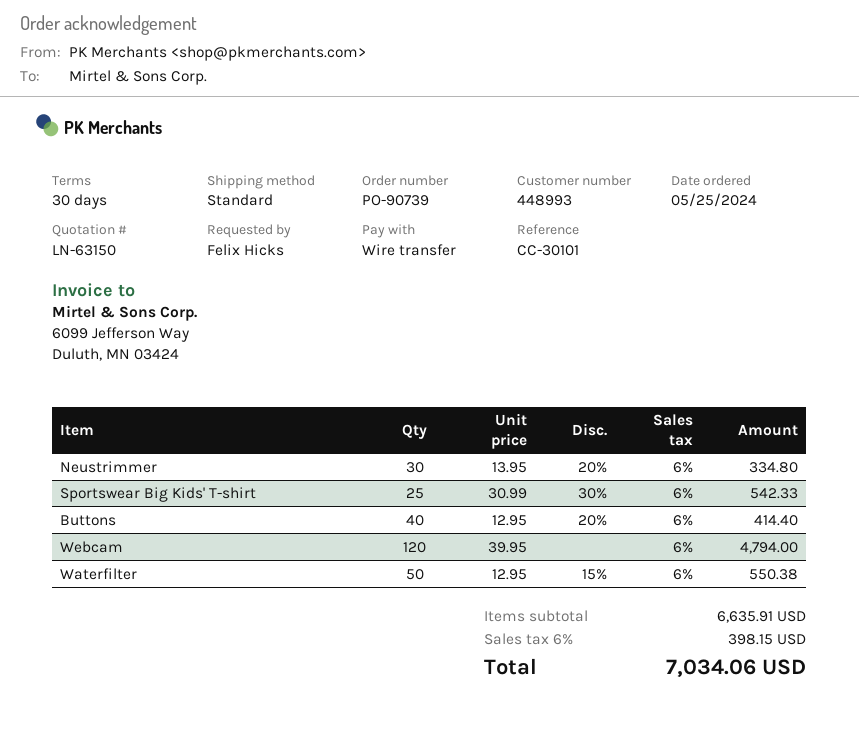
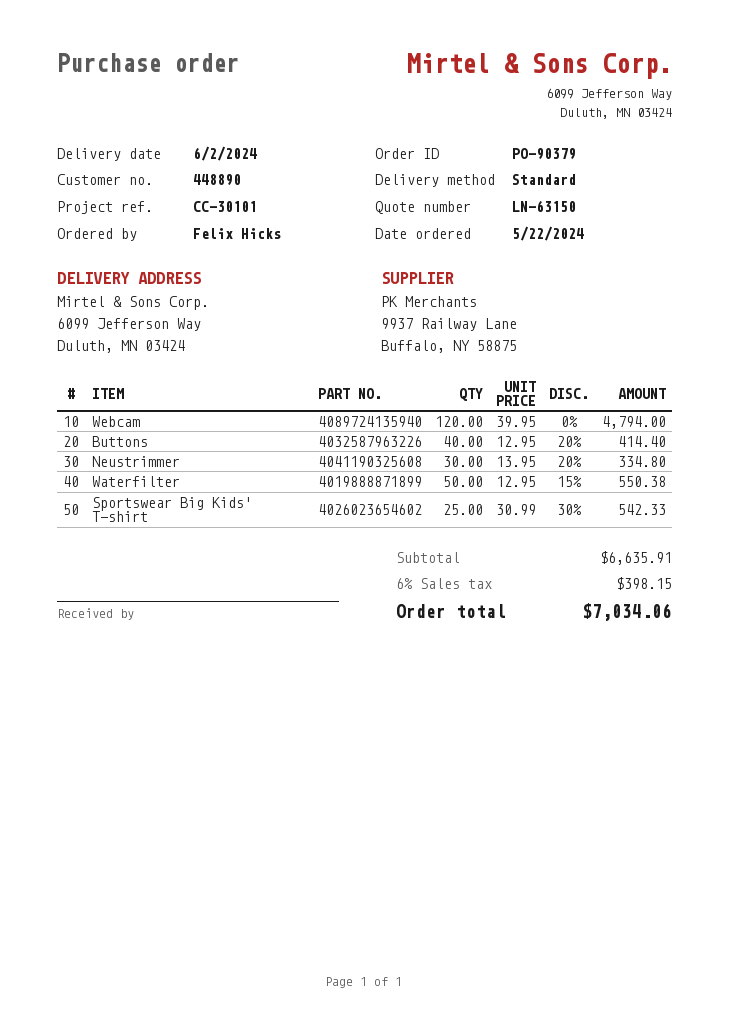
order number: PO-90739 -> PO-90379
order date: 2024-05-25 -> 2024-05-22
customer number: 448993 -> 448890

